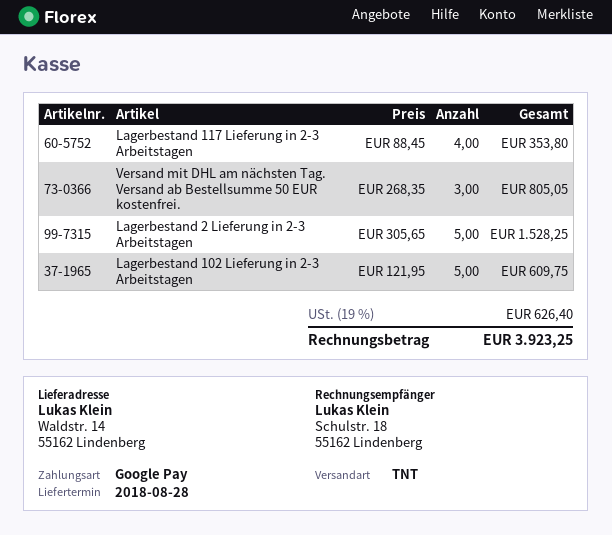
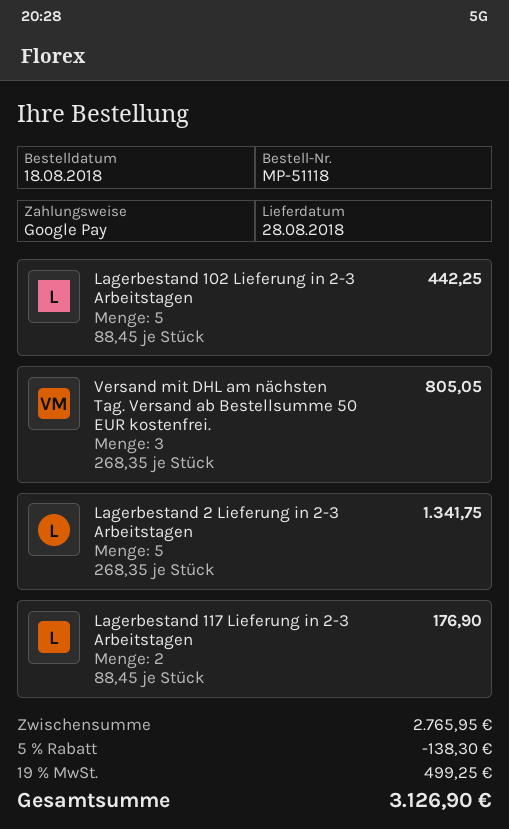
Lagerbestand 117 Lieferung in 2-3 Arbeitstagen: 4 x 88.45 = 353.80 -> 2 x 88.45 = 176.90
Lagerbestand 2 Lieferung in 2-3 Arbeitstagen: 5 x 305.65 = 1528.25 -> 5 x 268.35 = 1341.75
Lagerbestand 102 Lieferung in 2-3 Arbeitstagen: 5 x 121.95 = 609.75 -> 5 x 88.45 = 442.25
discount: none -> 5% = 138.30
tax: 19% = 626.40 -> 19% = 499.25
total: 3923.25 -> 3126.90

